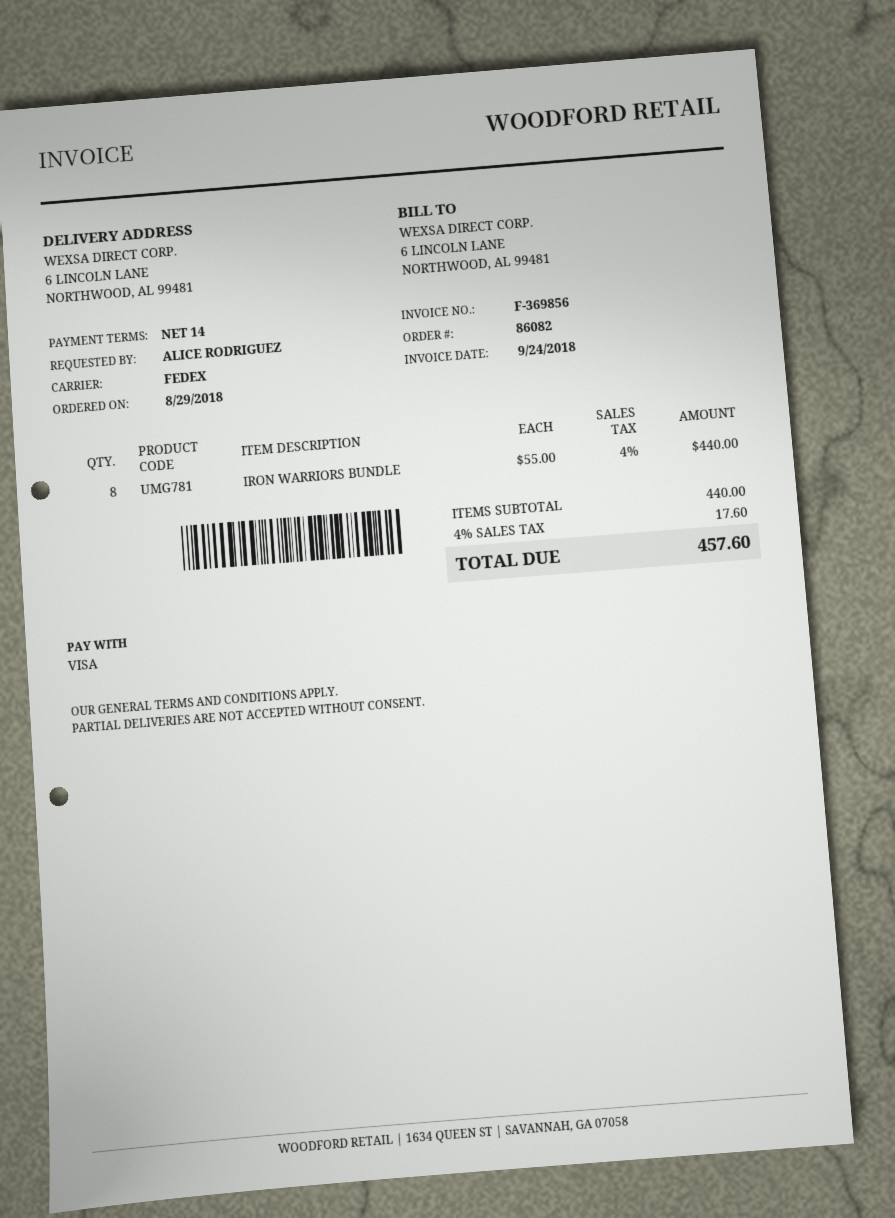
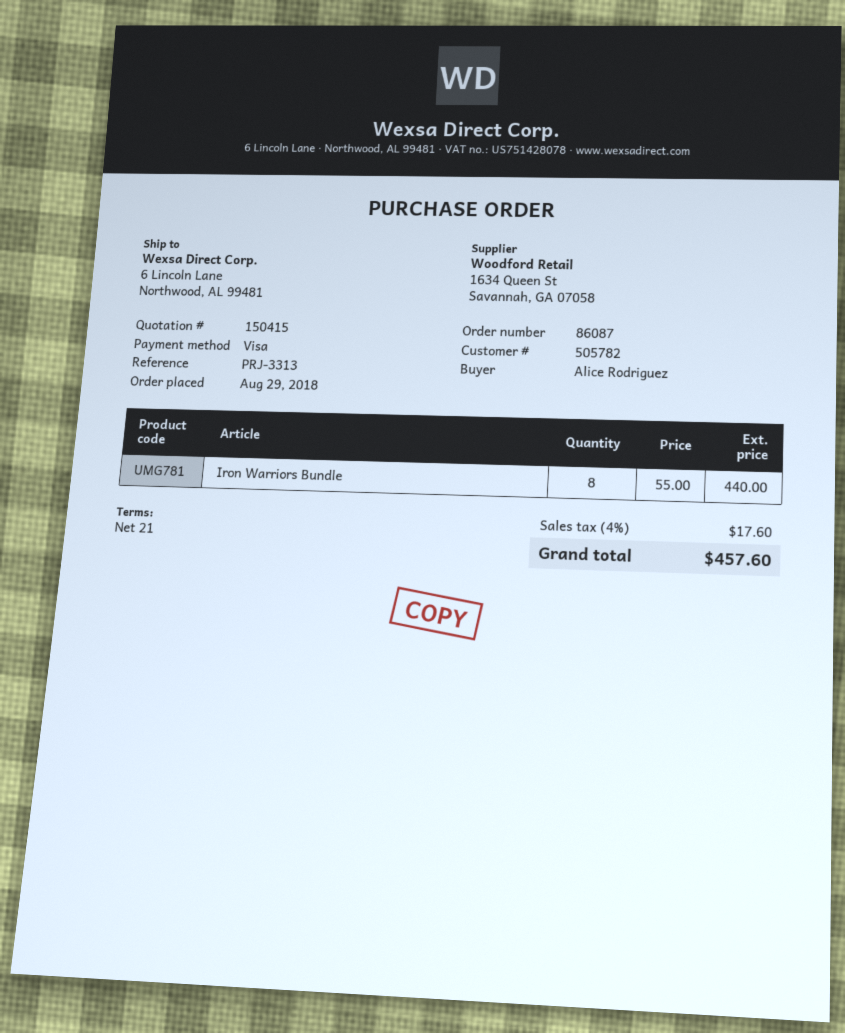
order number: 86082 -> 86087
payment terms: 14 days -> 21 days

